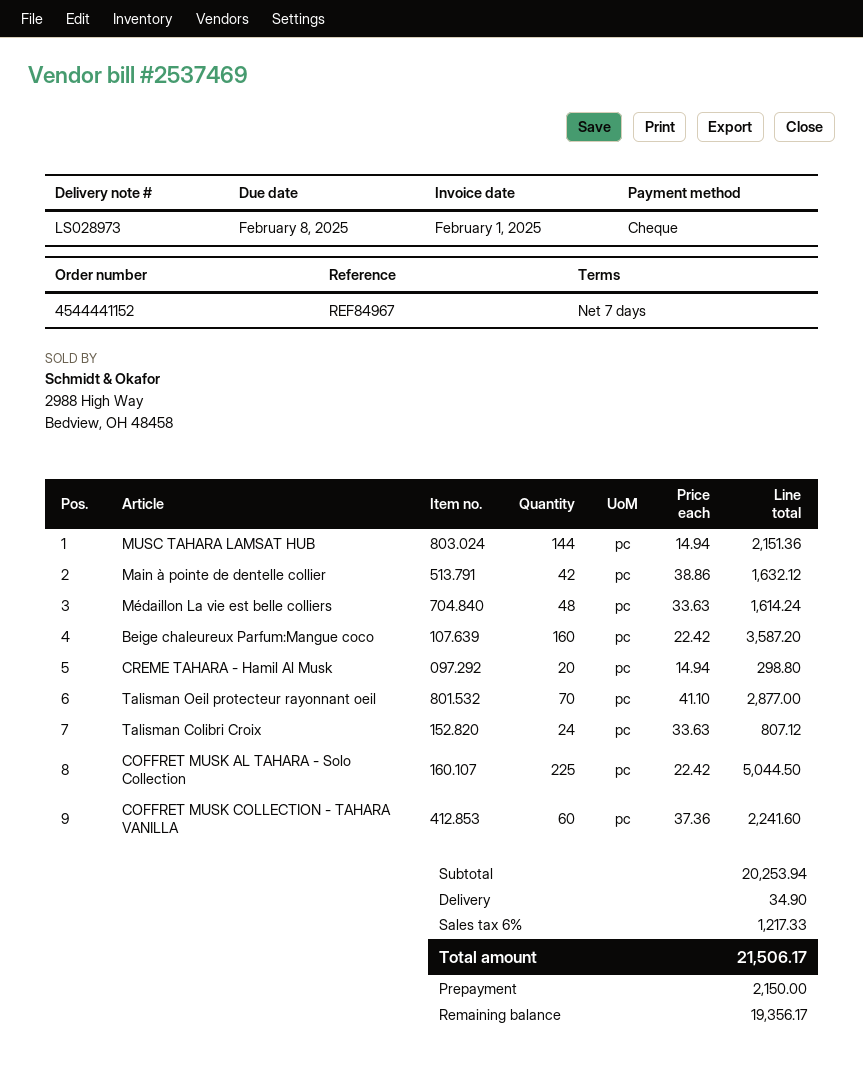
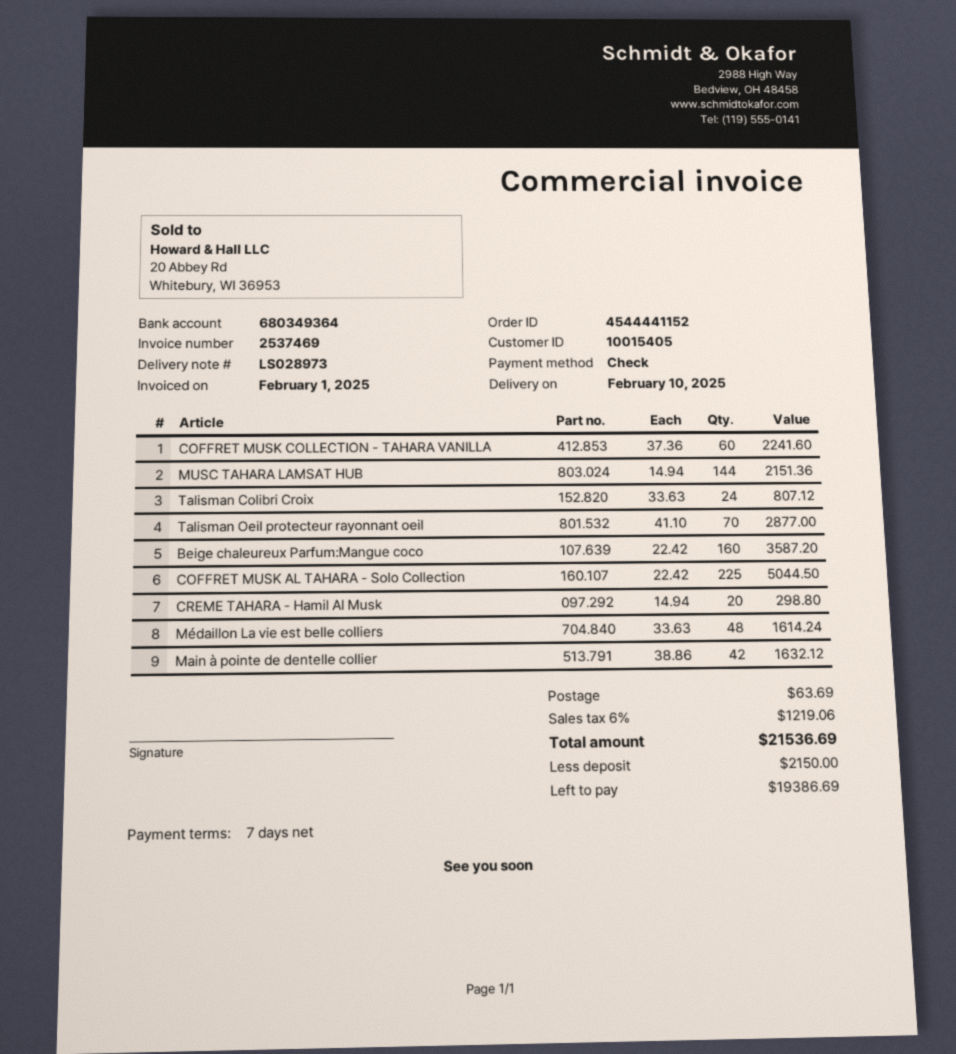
shipping: 34.90 -> 63.69
tax: 6% = 1217.33 -> 6% = 1219.06
total: 21506.17 -> 21536.69
balance: 19356.17 -> 19386.69

